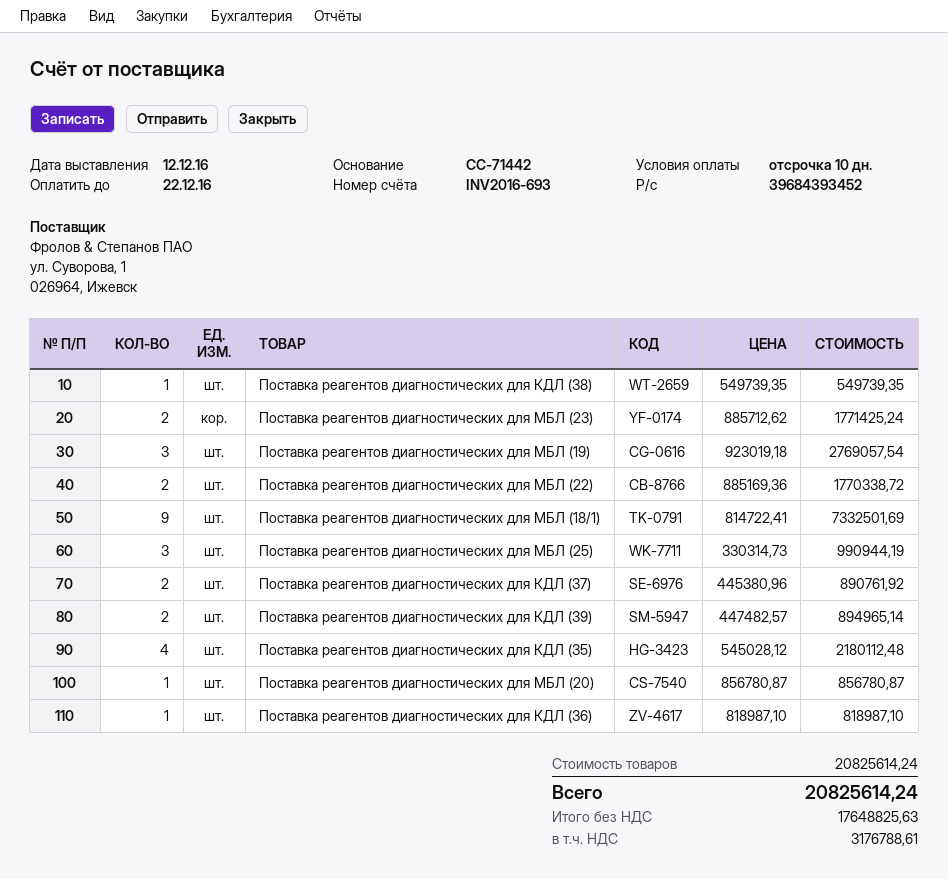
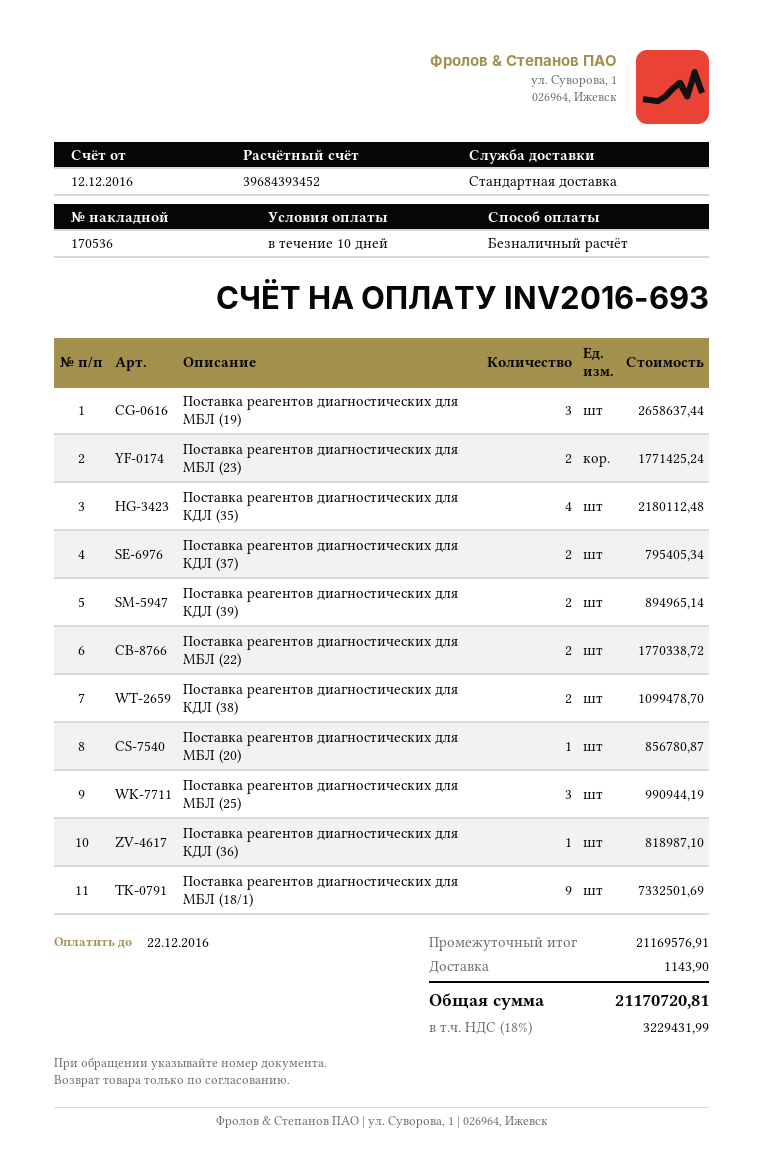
Поставка реагентов диагностических для КДЛ (38): 1 for 549739.35 -> 2 for 1099478.70
Поставка реагентов диагностических для МБЛ (19): 3 for 2769057.54 -> 3 for 2658637.44
Поставка реагентов диагностических для КДЛ (37): 2 for 890761.92 -> 2 for 795405.34
subtotal: 20825614.24 -> 21169576.91
shipping: none -> 1143.90
tax: 3176788.61 -> 3229431.99
total: 20825614.24 -> 21170720.81

